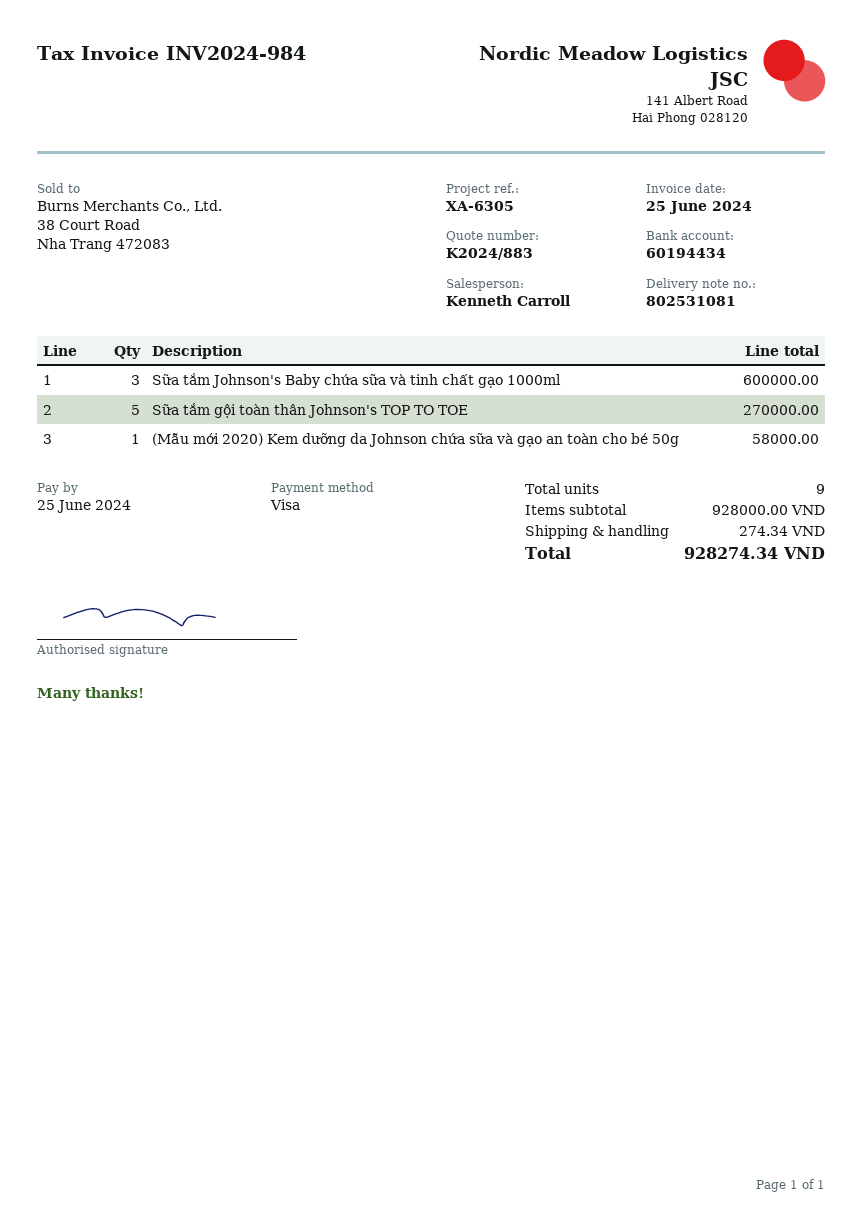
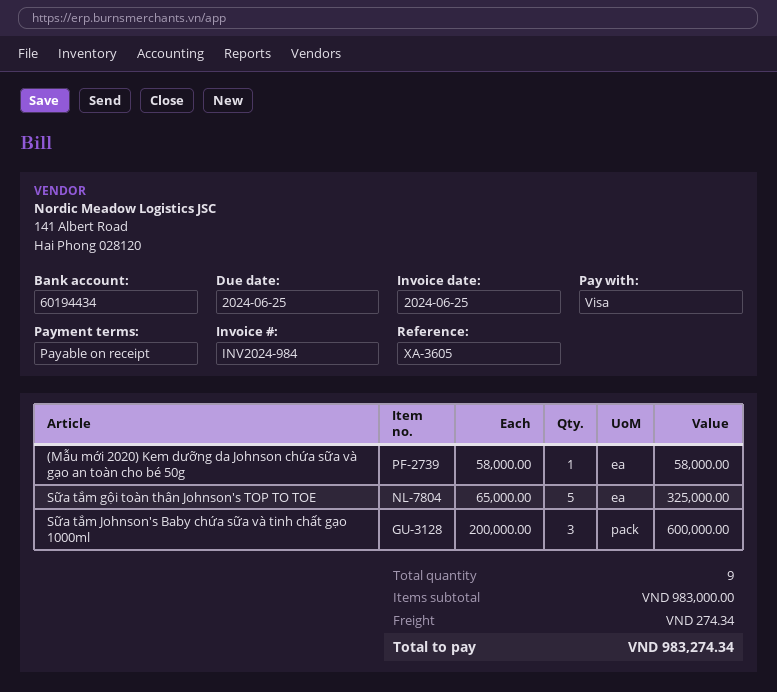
reference: XA-6305 -> XA-3605
Sữa tắm gội toàn thân Johnson's TOP TO TOE: 5 for 270000.00 -> 5 for 325000.00
subtotal: 928000.00 -> 983000.00
total: 928274.34 -> 983274.34

